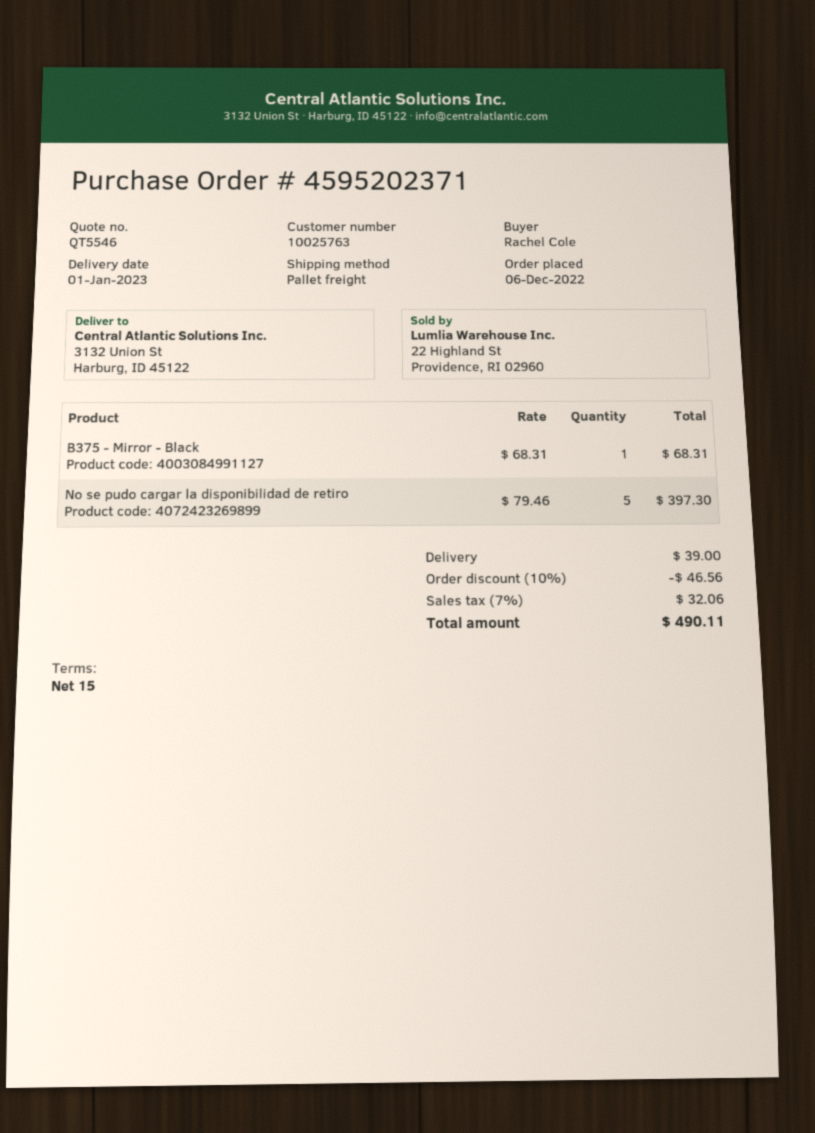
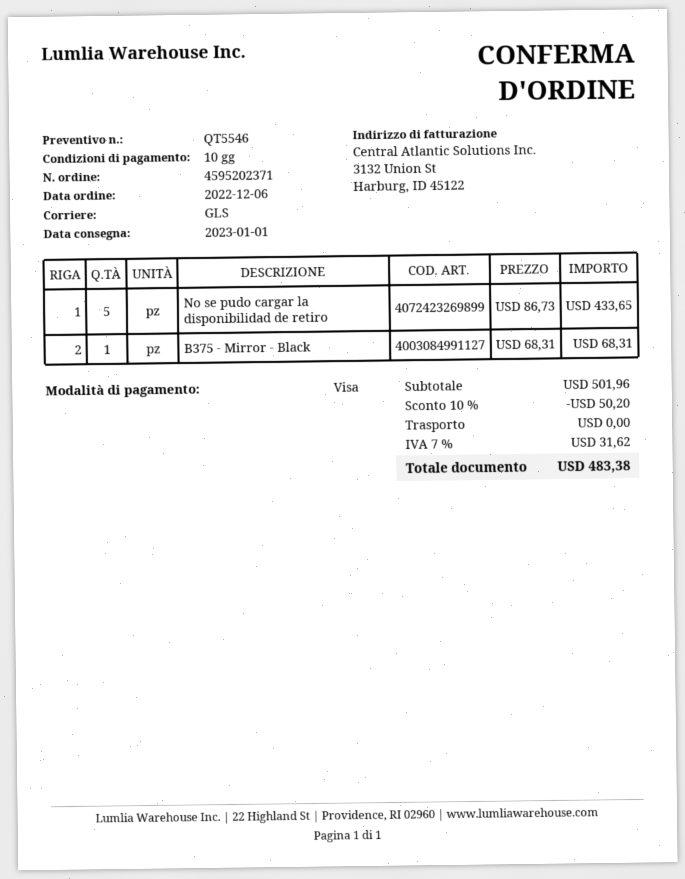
payment terms: 15 days -> 10 days
shipping method: pallet freight -> GLS
No se pudo cargar la disponibilidad de retiro: 5 x 79.46 = 397.30 -> 5 x 86.73 = 433.65
discount: 10% = 46.56 -> 10% = 50.20
shipping: 39.00 -> 0.00
tax: 7% = 32.06 -> 7% = 31.62
total: 490.11 -> 483.38

